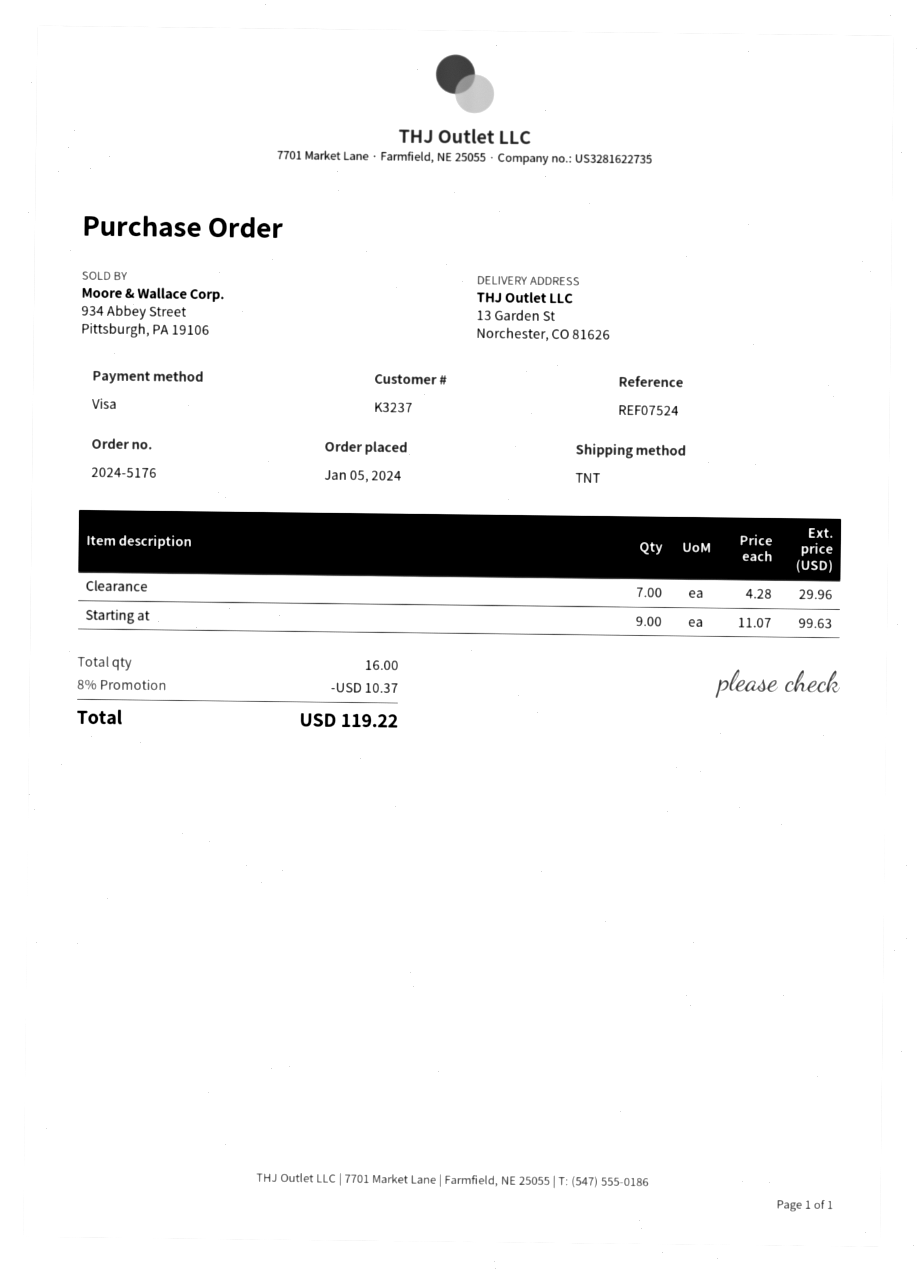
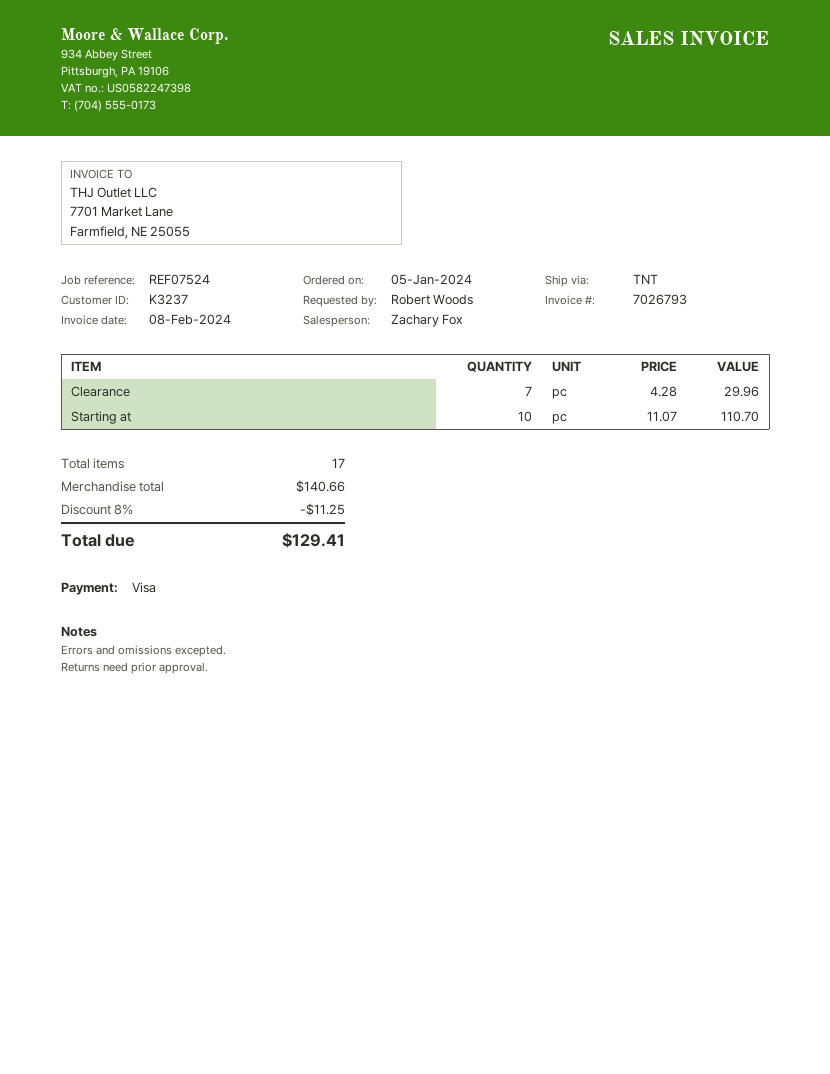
Starting at: 9 x 11.07 = 99.63 -> 10 x 11.07 = 110.70
total quantity: 16 -> 17
discount: 8% = 10.37 -> 8% = 11.25
total: 119.22 -> 129.41

